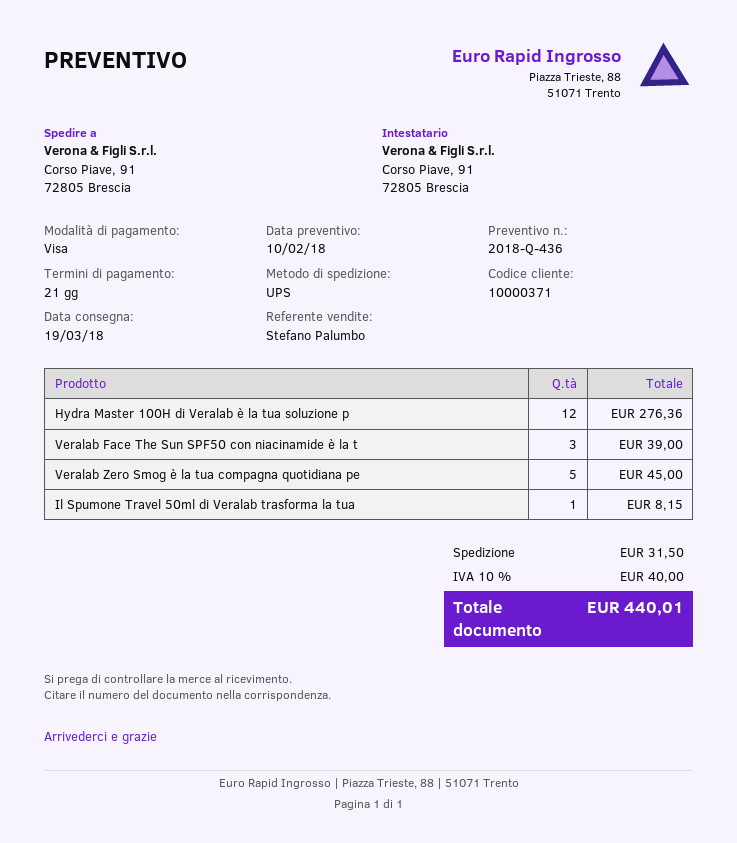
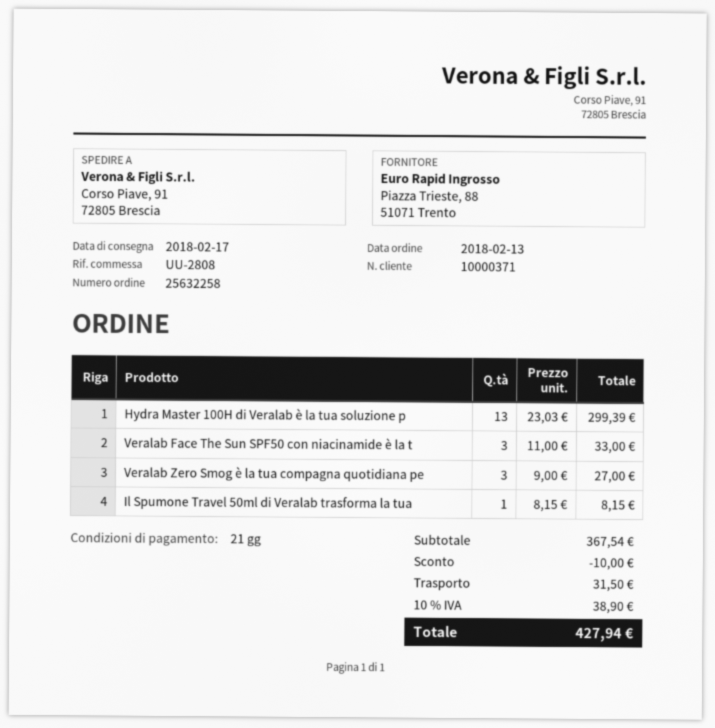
delivery date: 2018-03-19 -> 2018-02-17
Hydra Master 100H di Veralab è la tua soluzione p: 12 for 276.36 -> 13 for 299.39
Veralab Face The Sun SPF50 con niacinamide è la t: 3 for 39.00 -> 3 for 33.00
Veralab Zero Smog è la tua compagna quotidiana pe: 5 for 45.00 -> 3 for 27.00
discount: none -> 10.00
tax: 10% = 40.00 -> 10% = 38.90
total: 440.01 -> 427.94

